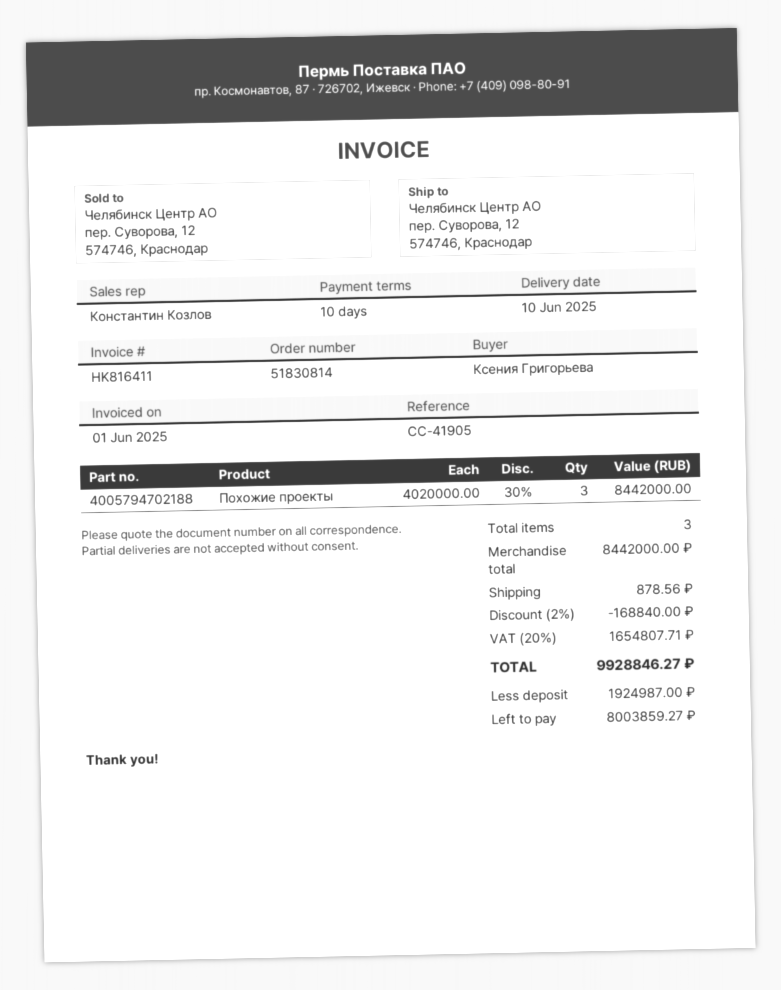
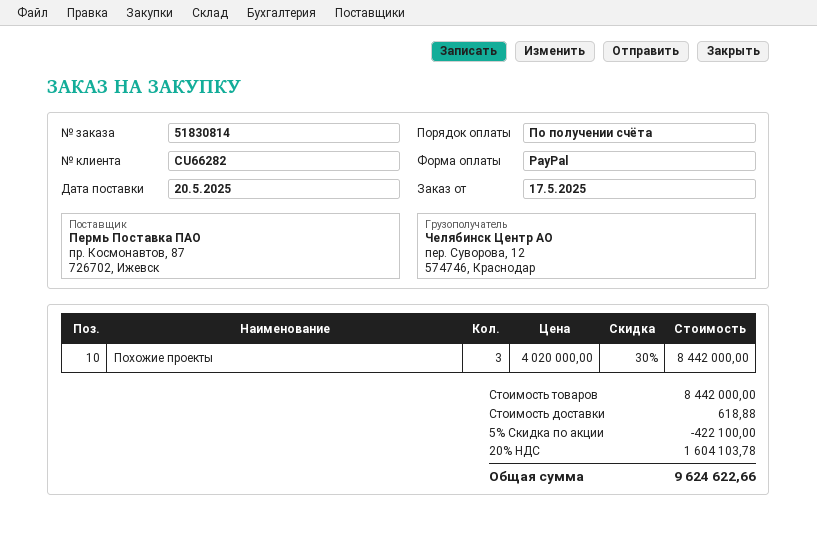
delivery date: 2025-06-10 -> 2025-05-20
payment terms: 10 days -> on receipt
discount: 2% = 168840.00 -> 5% = 422100.00
shipping: 878.56 -> 618.88
tax: 20% = 1654807.71 -> 20% = 1604103.78
total: 9928846.27 -> 9624622.66

